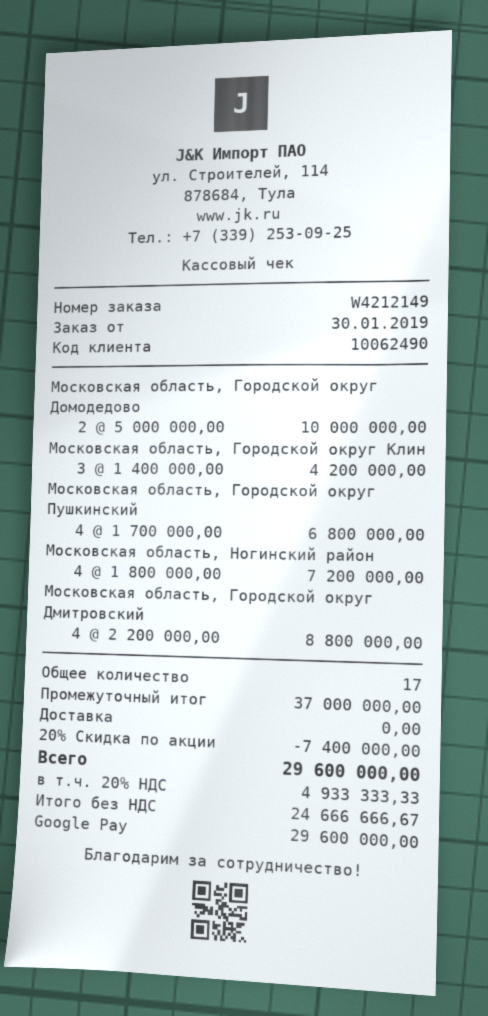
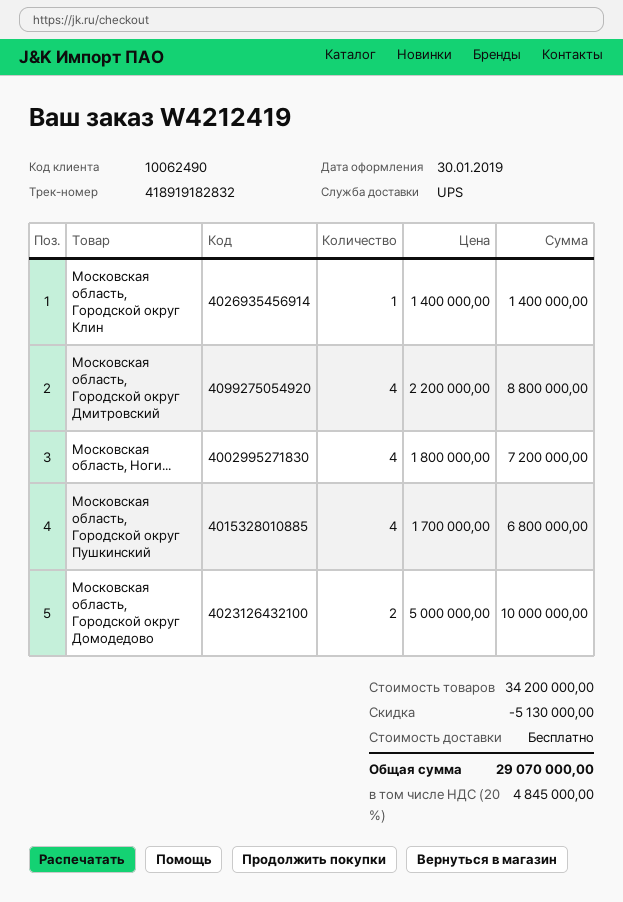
order number: W4212149 -> W4212419
Московская область, Городской округ Клин: 3 x 1400000.00 = 4200000.00 -> 1 x 1400000.00 = 1400000.00
subtotal: 37000000.00 -> 34200000.00
discount: 7400000.00 -> 5130000.00
tax: 20% = 4933333.33 -> 20% = 4845000.00
total: 29600000.00 -> 29070000.00

